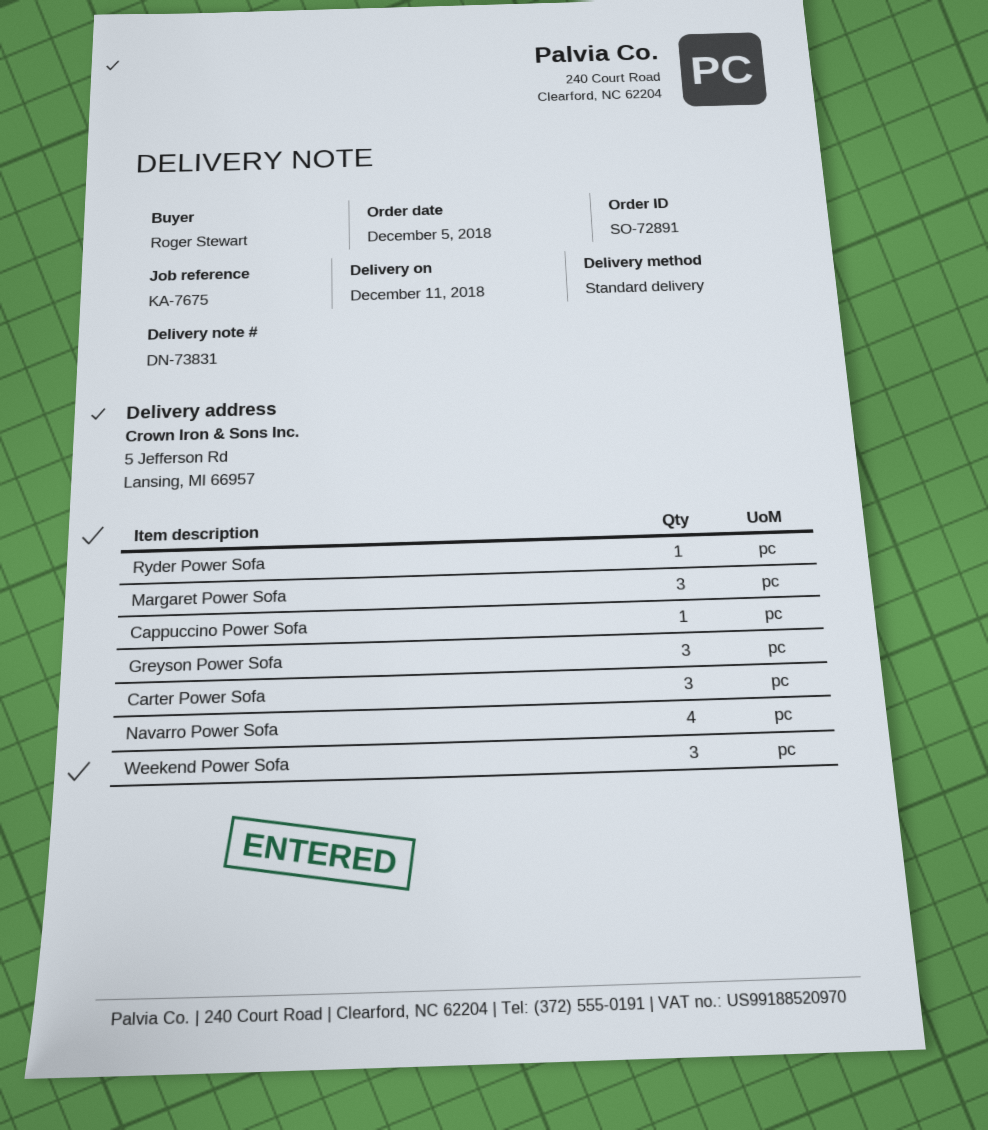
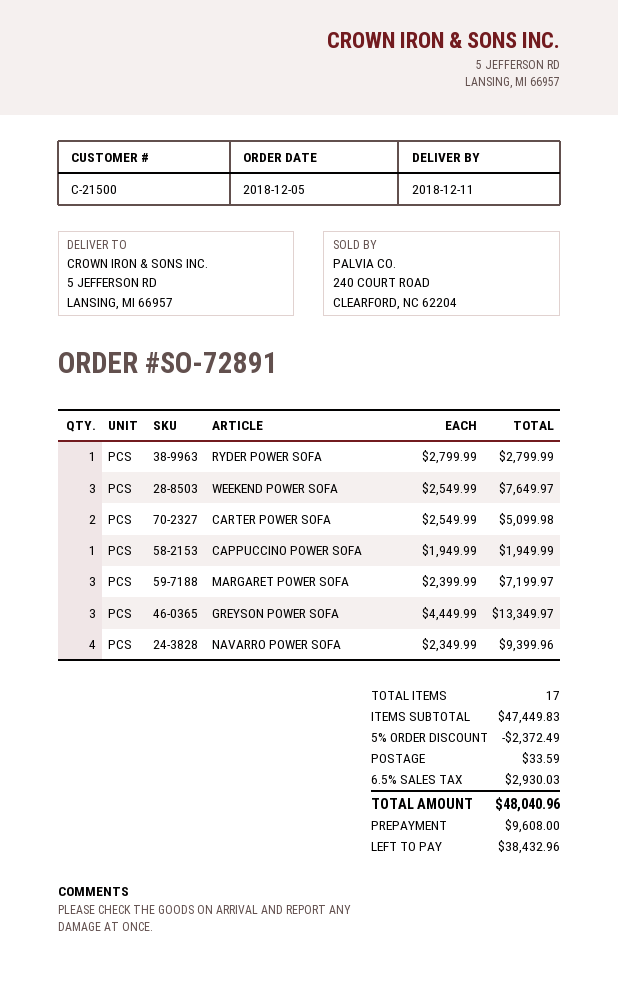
Carter Power Sofa: 3 -> 2

